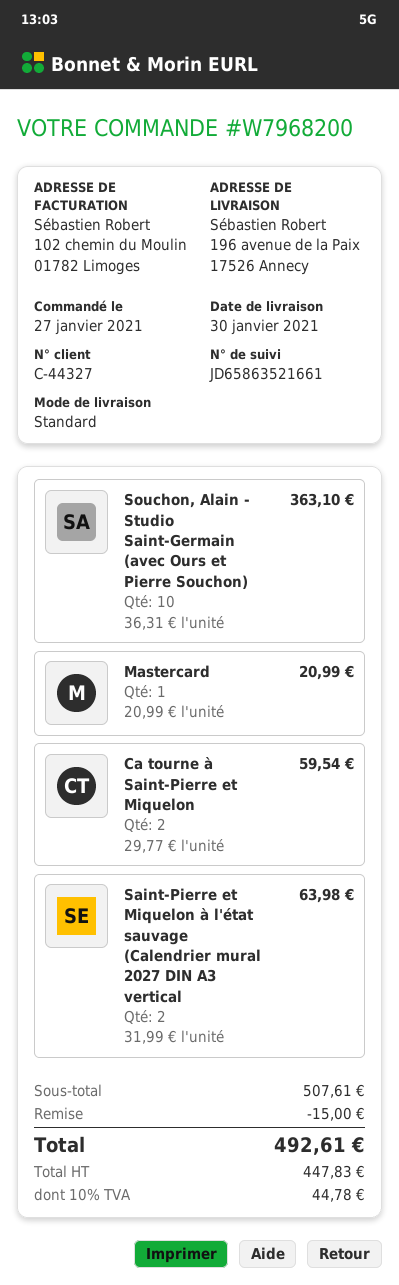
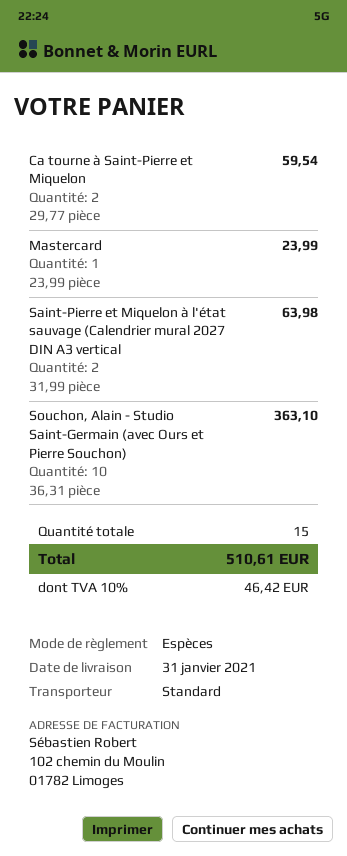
delivery date: 2021-01-30 -> 2021-01-31
Mastercard: 1 x 20.99 = 20.99 -> 1 x 23.99 = 23.99
discount: 15.00 -> none
tax: 10% = 44.78 -> 10% = 46.42
total: 492.61 -> 510.61

